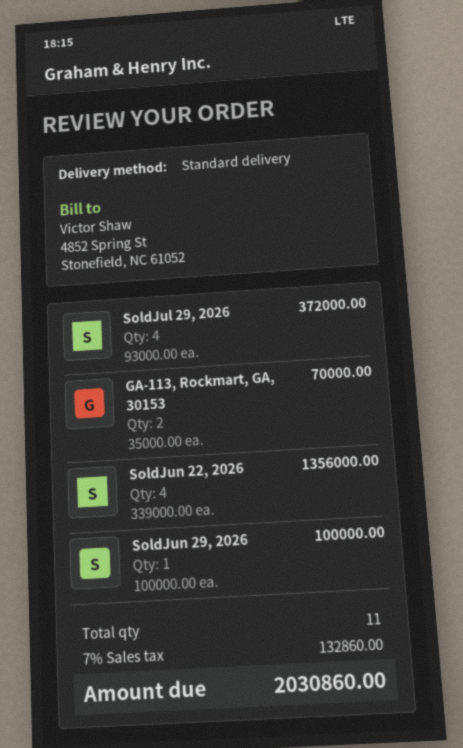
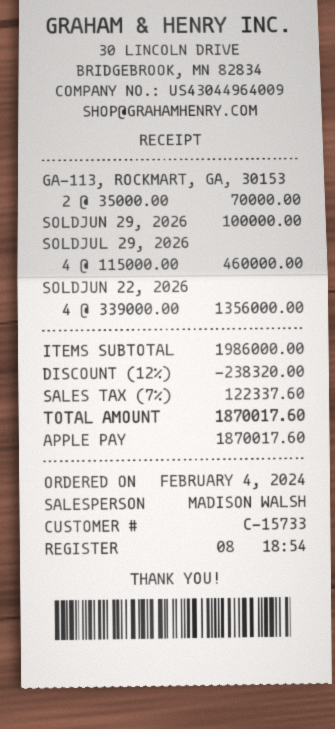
SoldJul 29, 2026: 4 x 93000.00 = 372000.00 -> 4 x 115000.00 = 460000.00
discount: none -> 12% = 238320.00
tax: 7% = 132860.00 -> 7% = 122337.60
total: 2030860.00 -> 1870017.60

